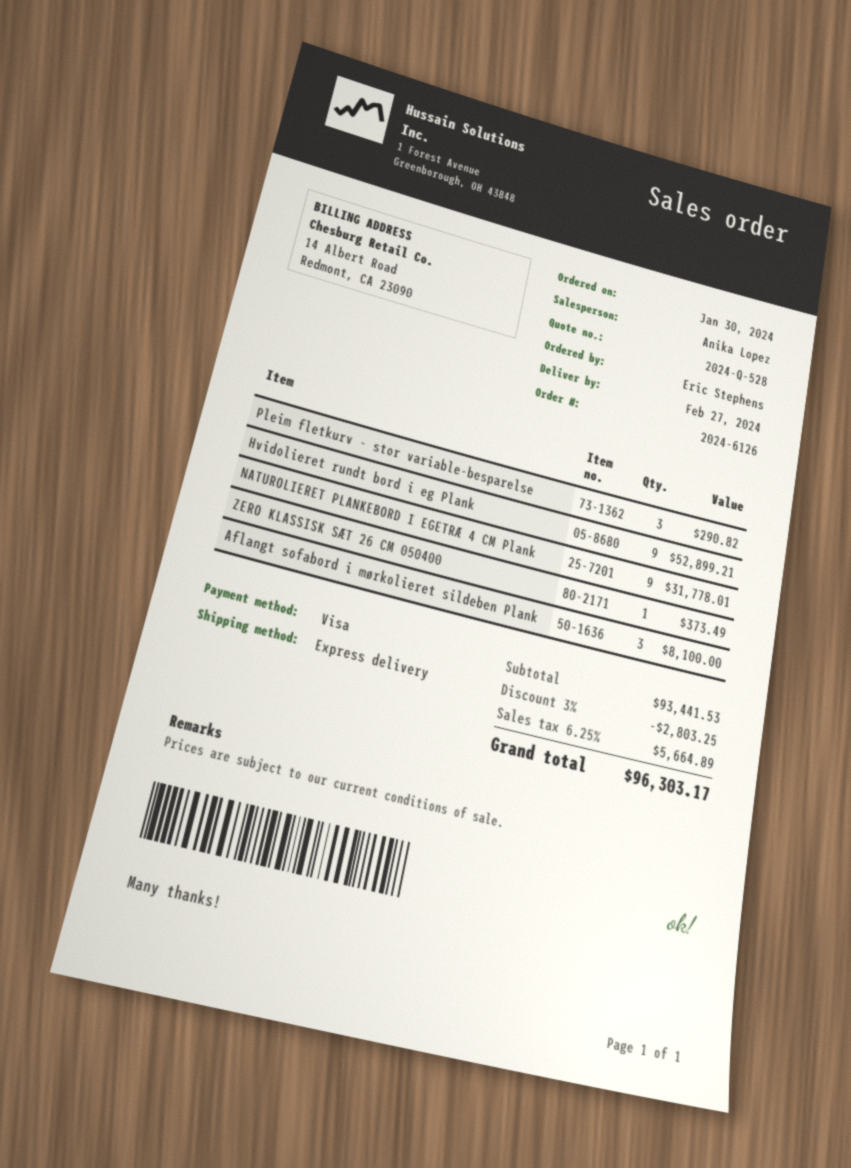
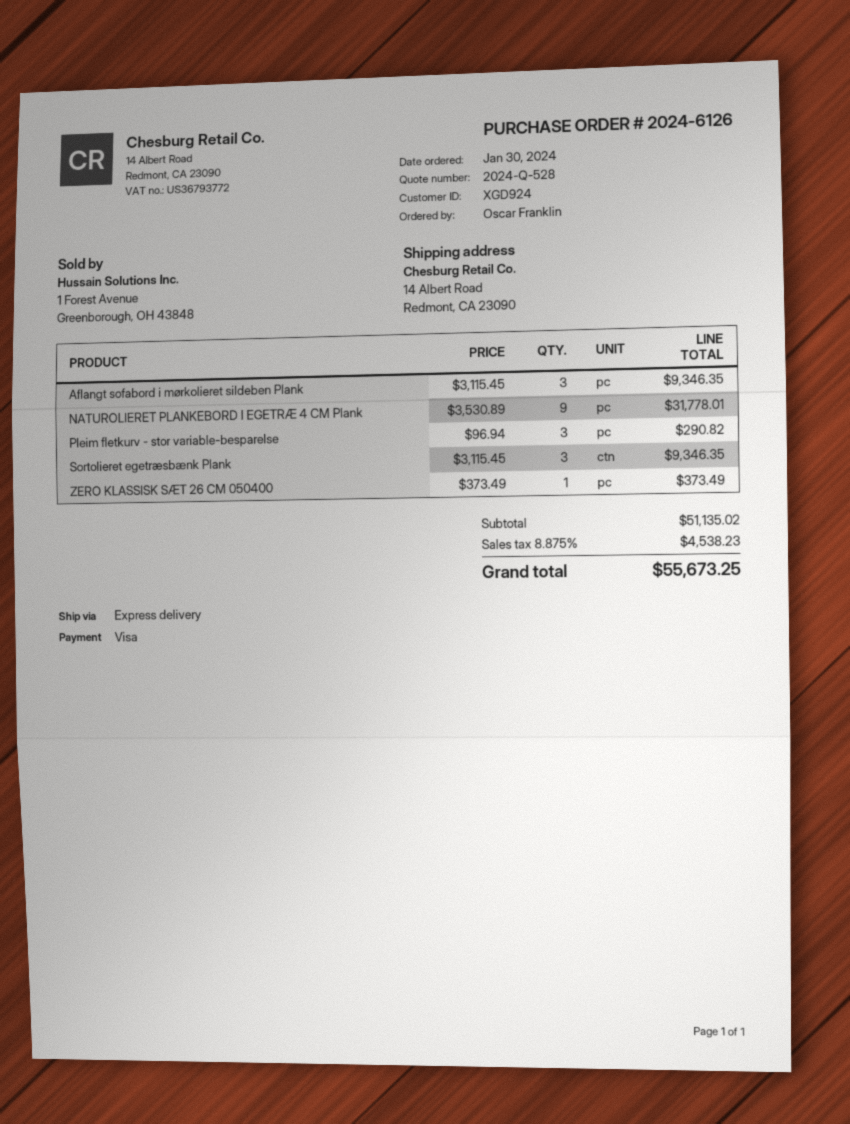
ordered by: Eric Stephens -> Oscar Franklin
Hvidolieret rundt bord i eg Plank: 9 for 52899.21 -> none
Aflangt sofabord i mørkolieret sildeben Plank: 3 for 8100.00 -> 3 for 9346.35
Sortolieret egetræsbænk Plank: none -> 3 for 9346.35
subtotal: 93441.53 -> 51135.02
discount: 3% = 2803.25 -> none
tax: 6.25% = 5664.89 -> 8.875% = 4538.23
total: 96303.17 -> 55673.25

